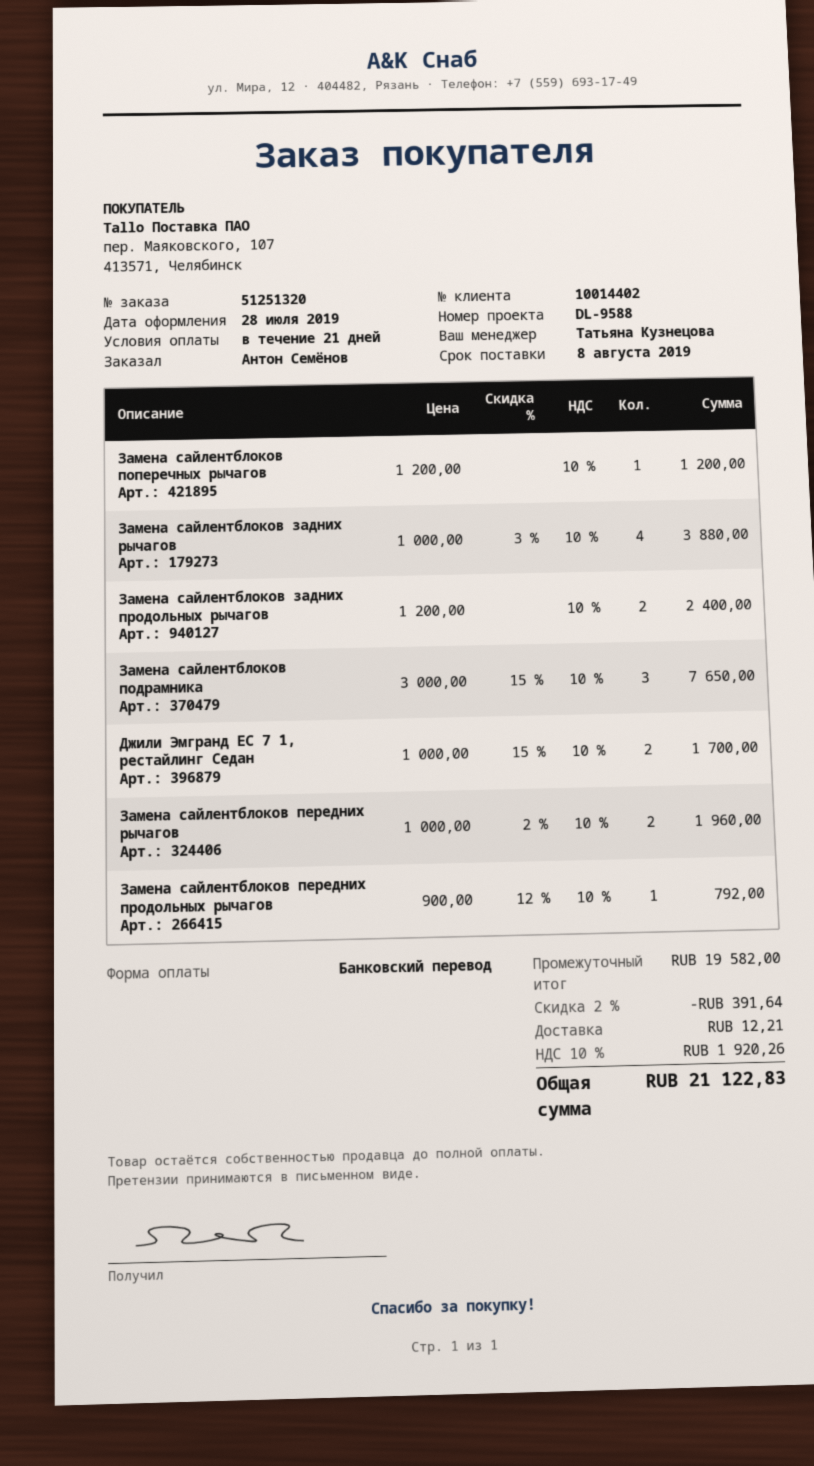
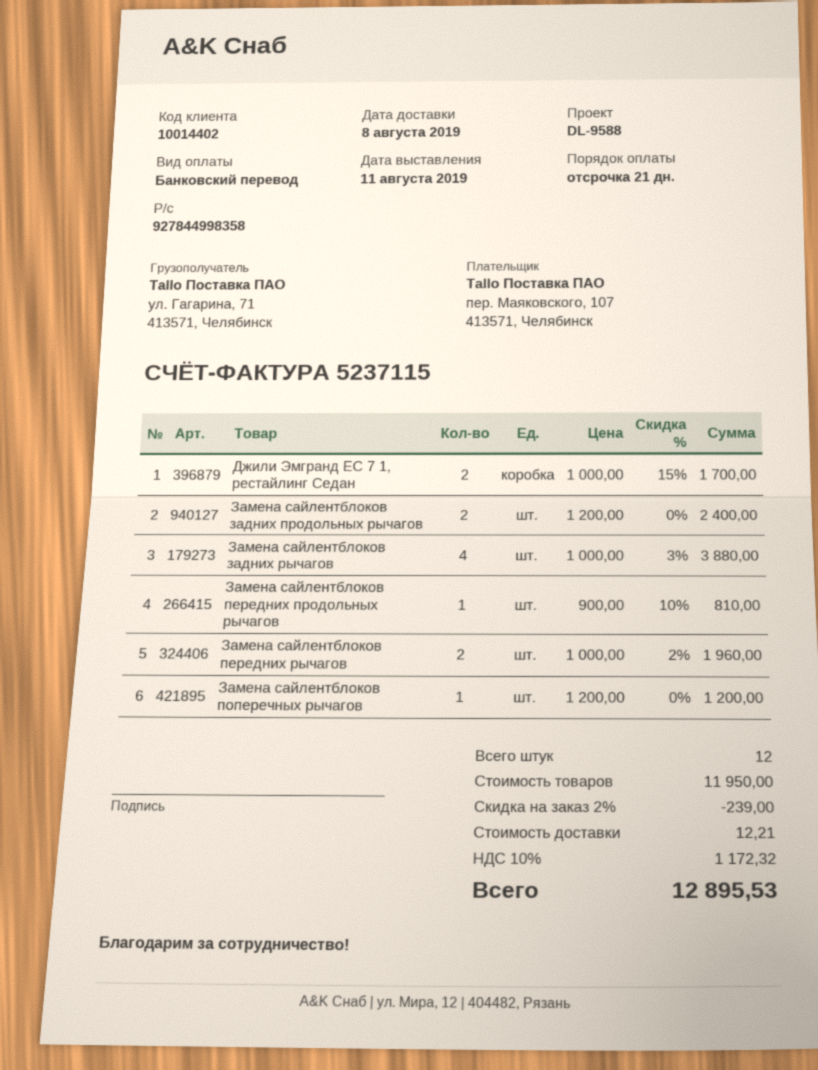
Замена сайлентблоков подрамника: 3 x 3000.00 - 15% = 7650.00 -> none
Замена сайлентблоков передних продольных рычагов: 1 x 900.00 - 12% = 792.00 -> 1 x 900.00 - 10% = 810.00
subtotal: 19582.00 -> 11950.00
discount: 2% = 391.64 -> 2% = 239.00
tax: 10% = 1920.26 -> 10% = 1172.32
total: 21122.83 -> 12895.53

